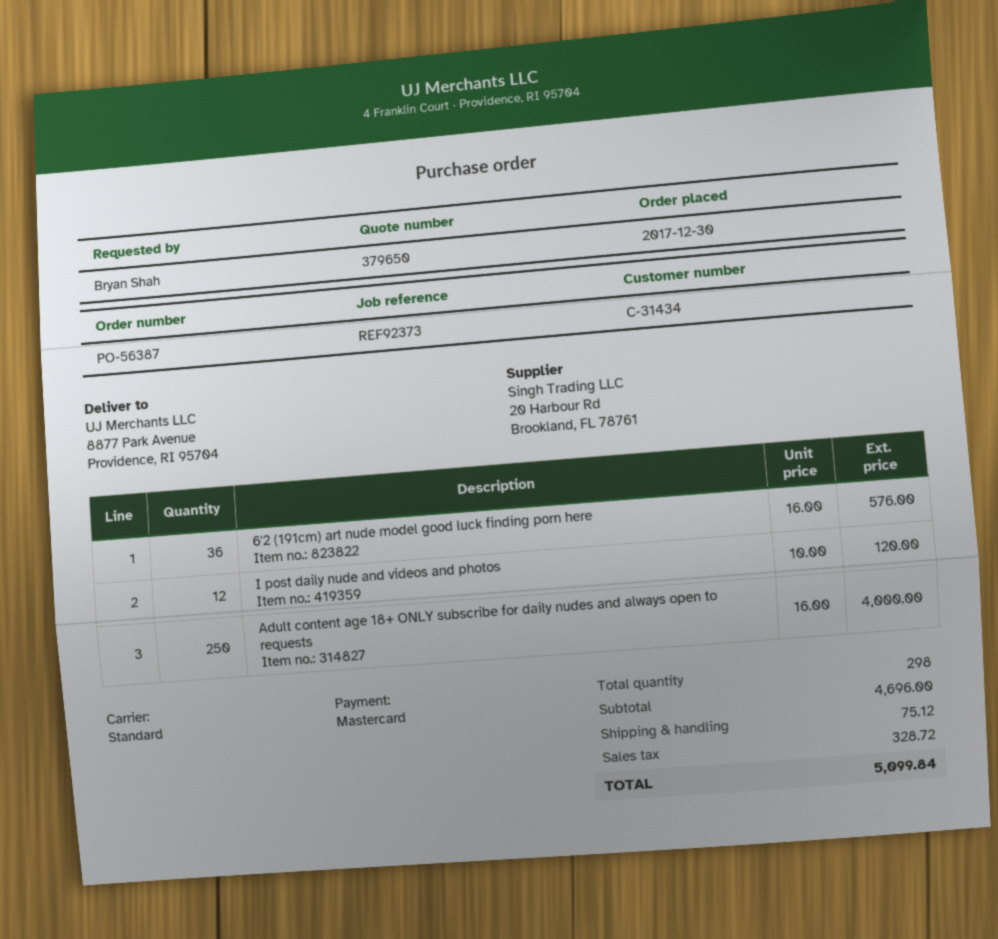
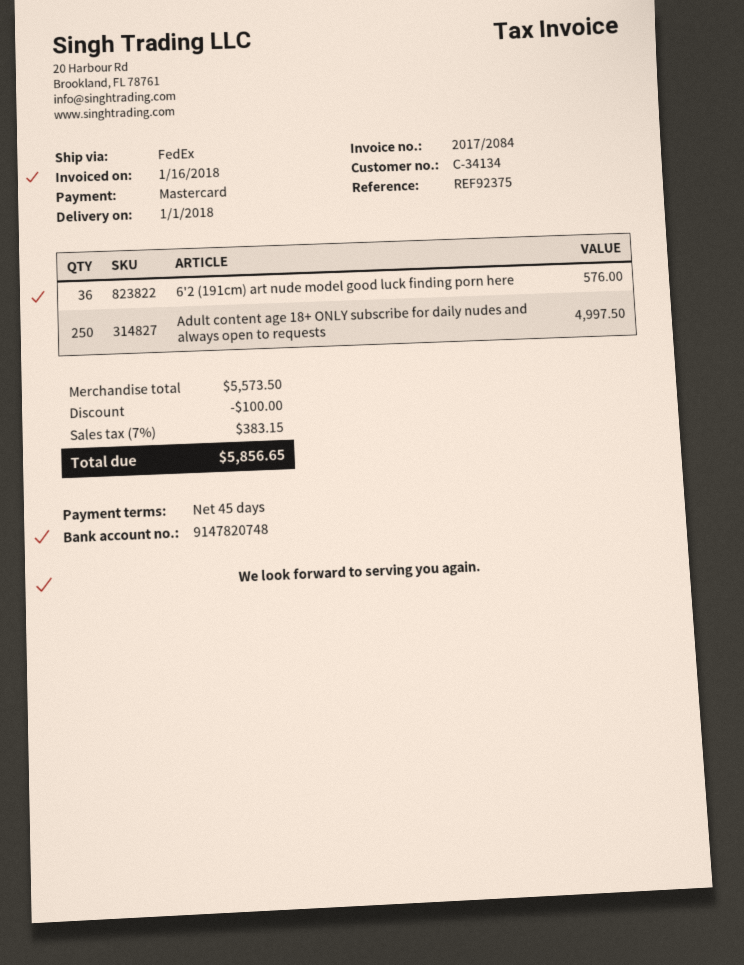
customer number: C-31434 -> C-34134
reference: REF92373 -> REF92375
shipping method: standard -> FedEx
I post daily nude and videos and photos: 12 for 120.00 -> none
Adult content age 18+ ONLY subscribe for daily nudes and always open to requests: 250 for 4000.00 -> 250 for 4997.50
subtotal: 4696.00 -> 5573.50
discount: none -> 100.00
shipping: 75.12 -> none
tax: 328.72 -> 383.15
total: 5099.84 -> 5856.65

